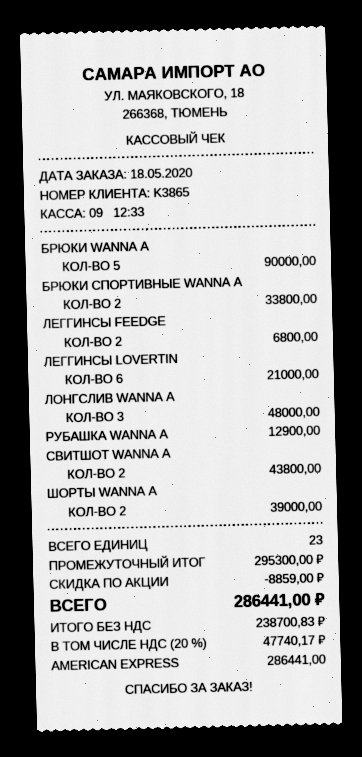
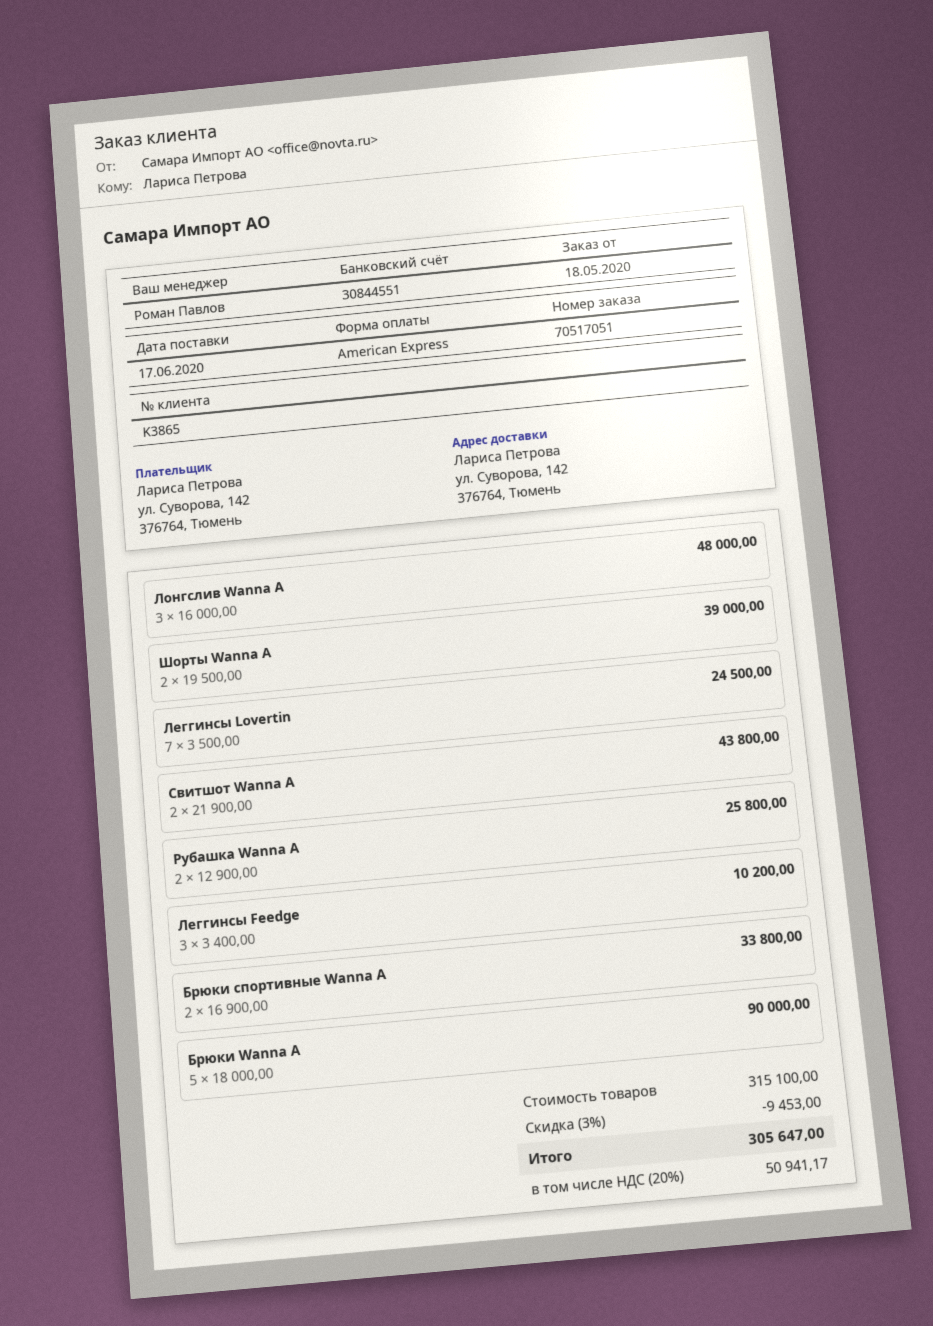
ЛЕГГИНСЫ FEEDGE: 2 for 6800.00 -> 3 for 10200.00
ЛЕГГИНСЫ LOVERTIN: 6 for 21000.00 -> 7 for 24500.00
РУБАШКА WANNA A: 1 for 12900.00 -> 2 for 25800.00
subtotal: 295300.00 -> 315100.00
discount: 8859.00 -> 9453.00
tax: 20% = 47740.17 -> 20% = 50941.17
total: 286441.00 -> 305647.00

